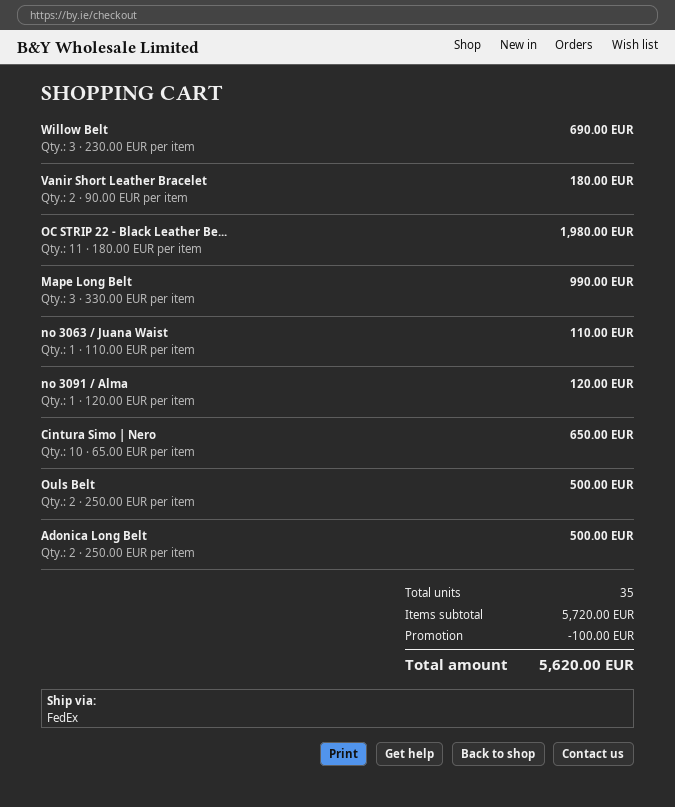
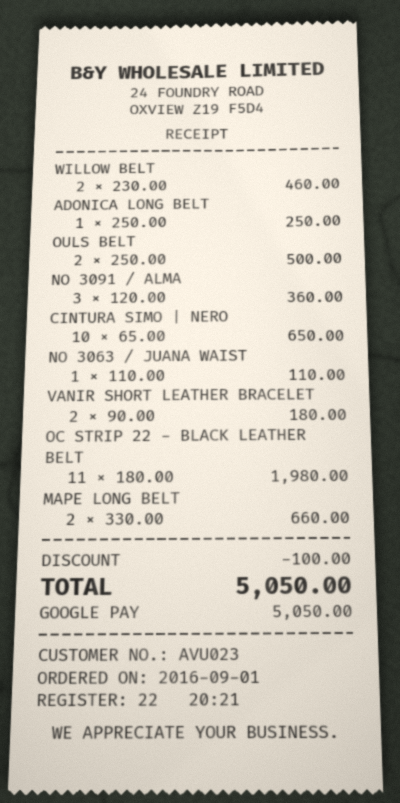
Willow Belt: 3 x 230.00 = 690.00 -> 2 x 230.00 = 460.00
Mape Long Belt: 3 x 330.00 = 990.00 -> 2 x 330.00 = 660.00
no 3091 / Alma: 1 x 120.00 = 120.00 -> 3 x 120.00 = 360.00
Adonica Long Belt: 2 x 250.00 = 500.00 -> 1 x 250.00 = 250.00
total: 5620.00 -> 5050.00

